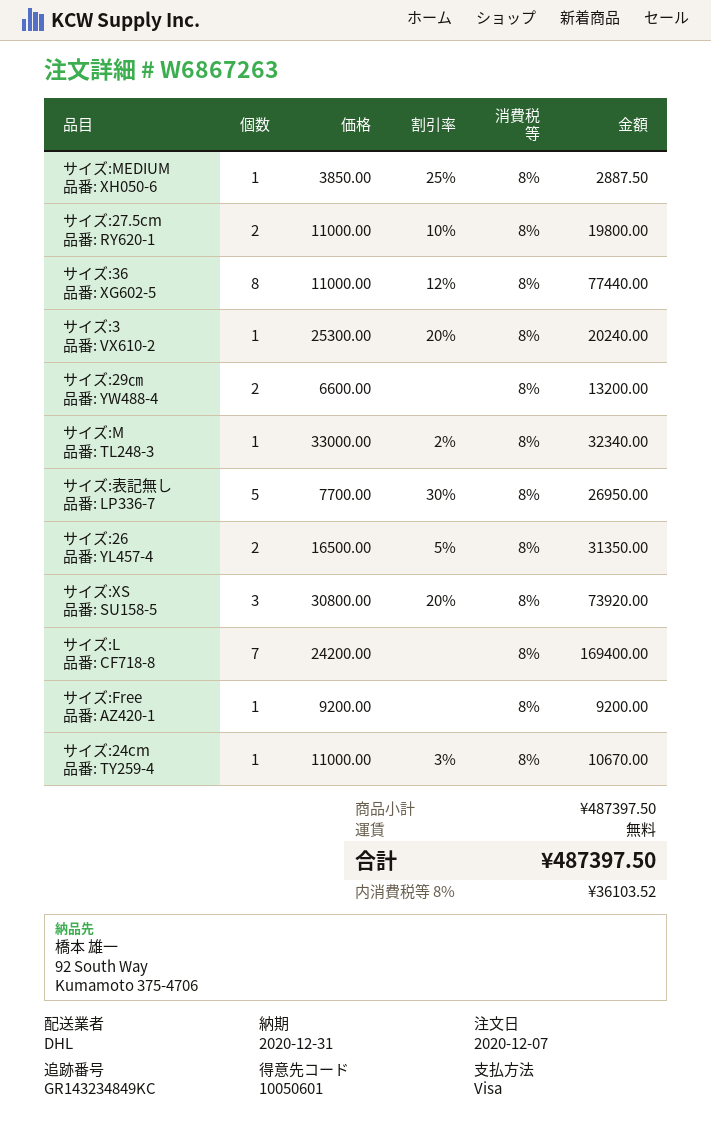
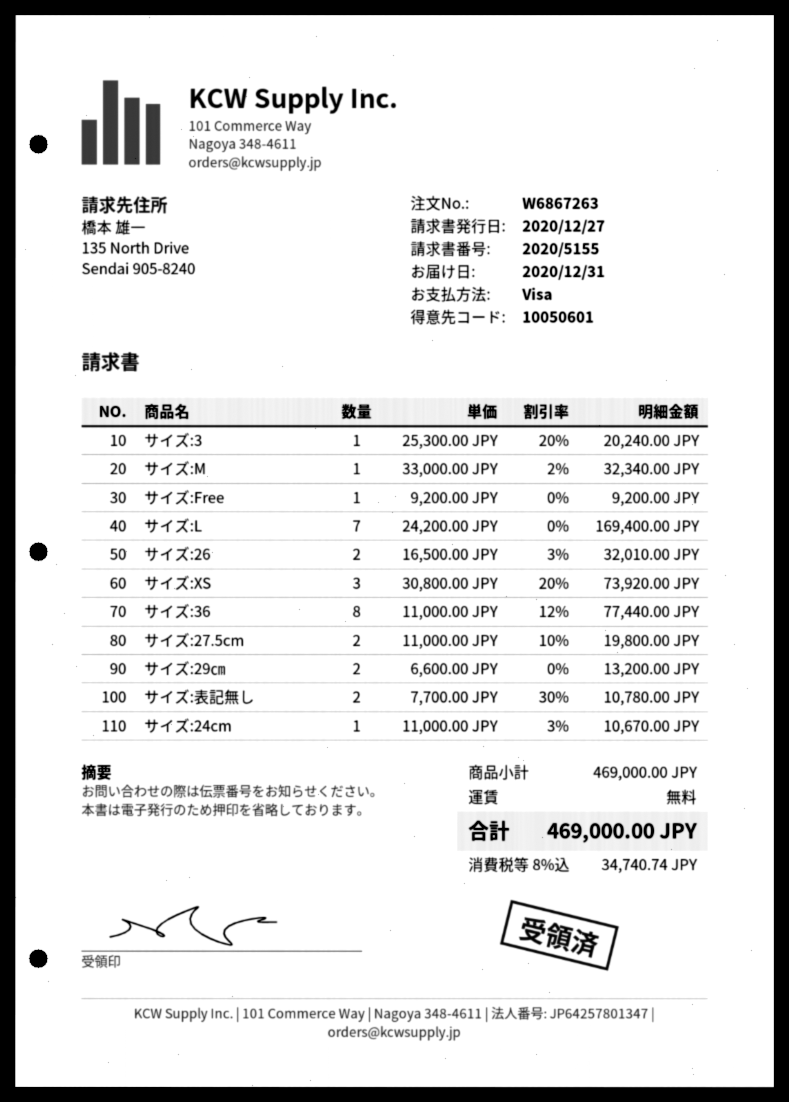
サイズ:MEDIUM: 1 x 3850.00 - 25% = 2887.50 -> none
サイズ:表記無し: 5 x 7700.00 - 30% = 26950.00 -> 2 x 7700.00 - 30% = 10780.00
サイズ:26: 2 x 16500.00 - 5% = 31350.00 -> 2 x 16500.00 - 3% = 32010.00
subtotal: 487397.50 -> 469000.00
tax: 8% = 36103.52 -> 8% = 34740.74
total: 487397.50 -> 469000.00

